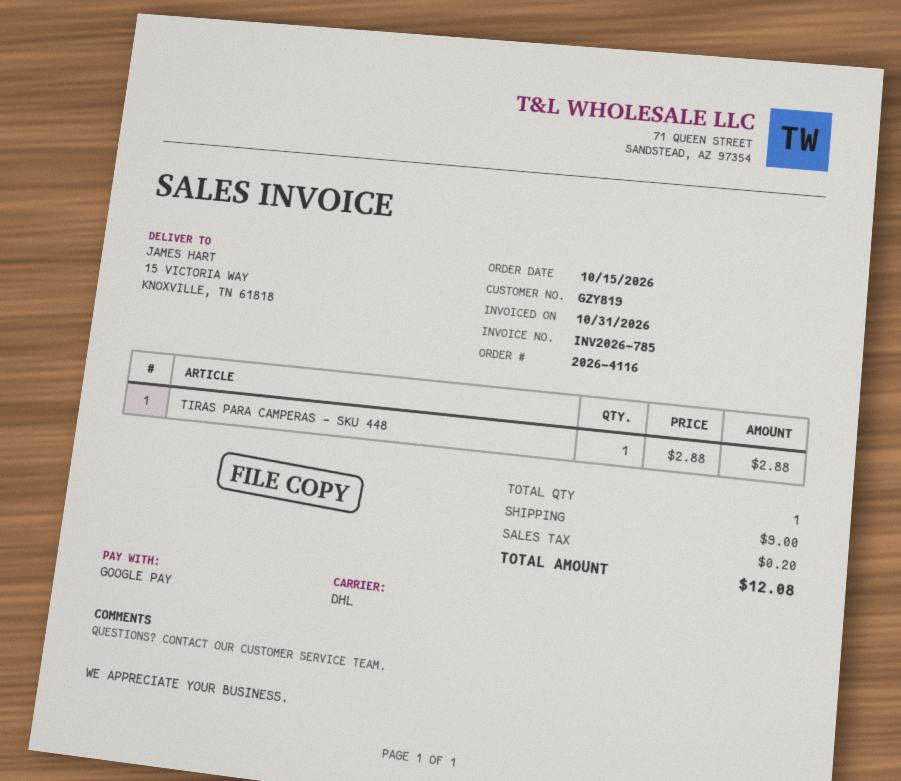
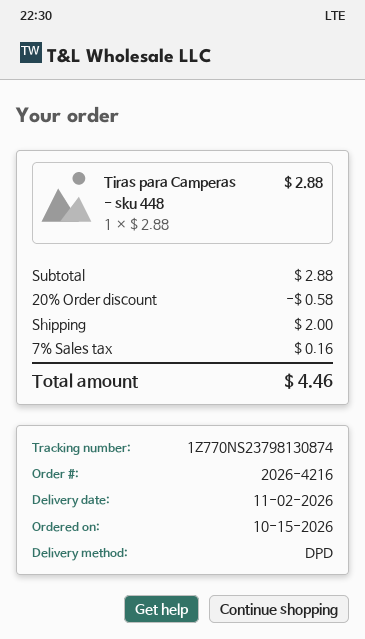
order number: 2026-4116 -> 2026-4216
shipping method: DHL -> DPD
discount: none -> 20% = 0.58
shipping: 9.00 -> 2.00
tax: 0.20 -> 0.16
total: 12.08 -> 4.46

